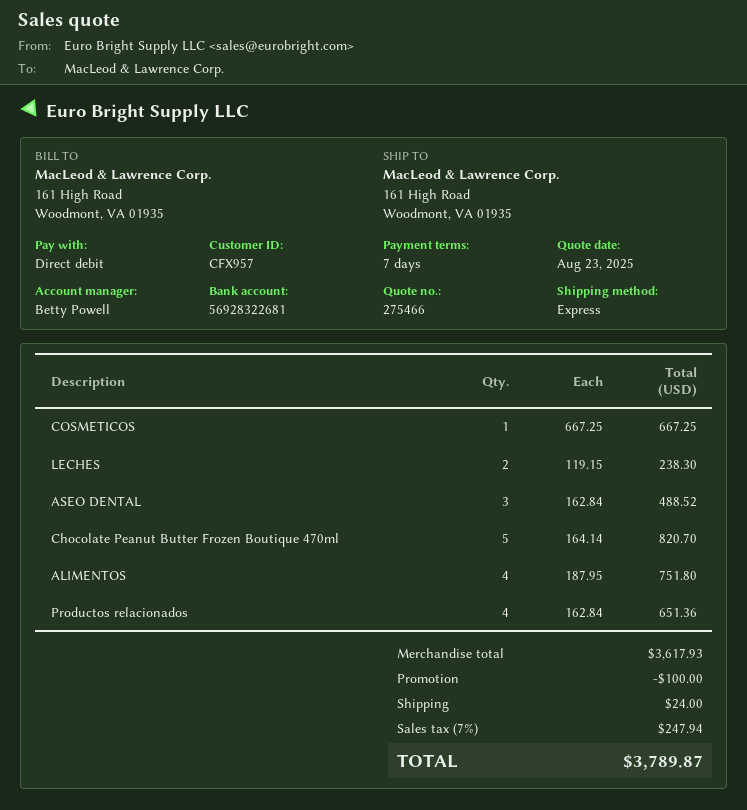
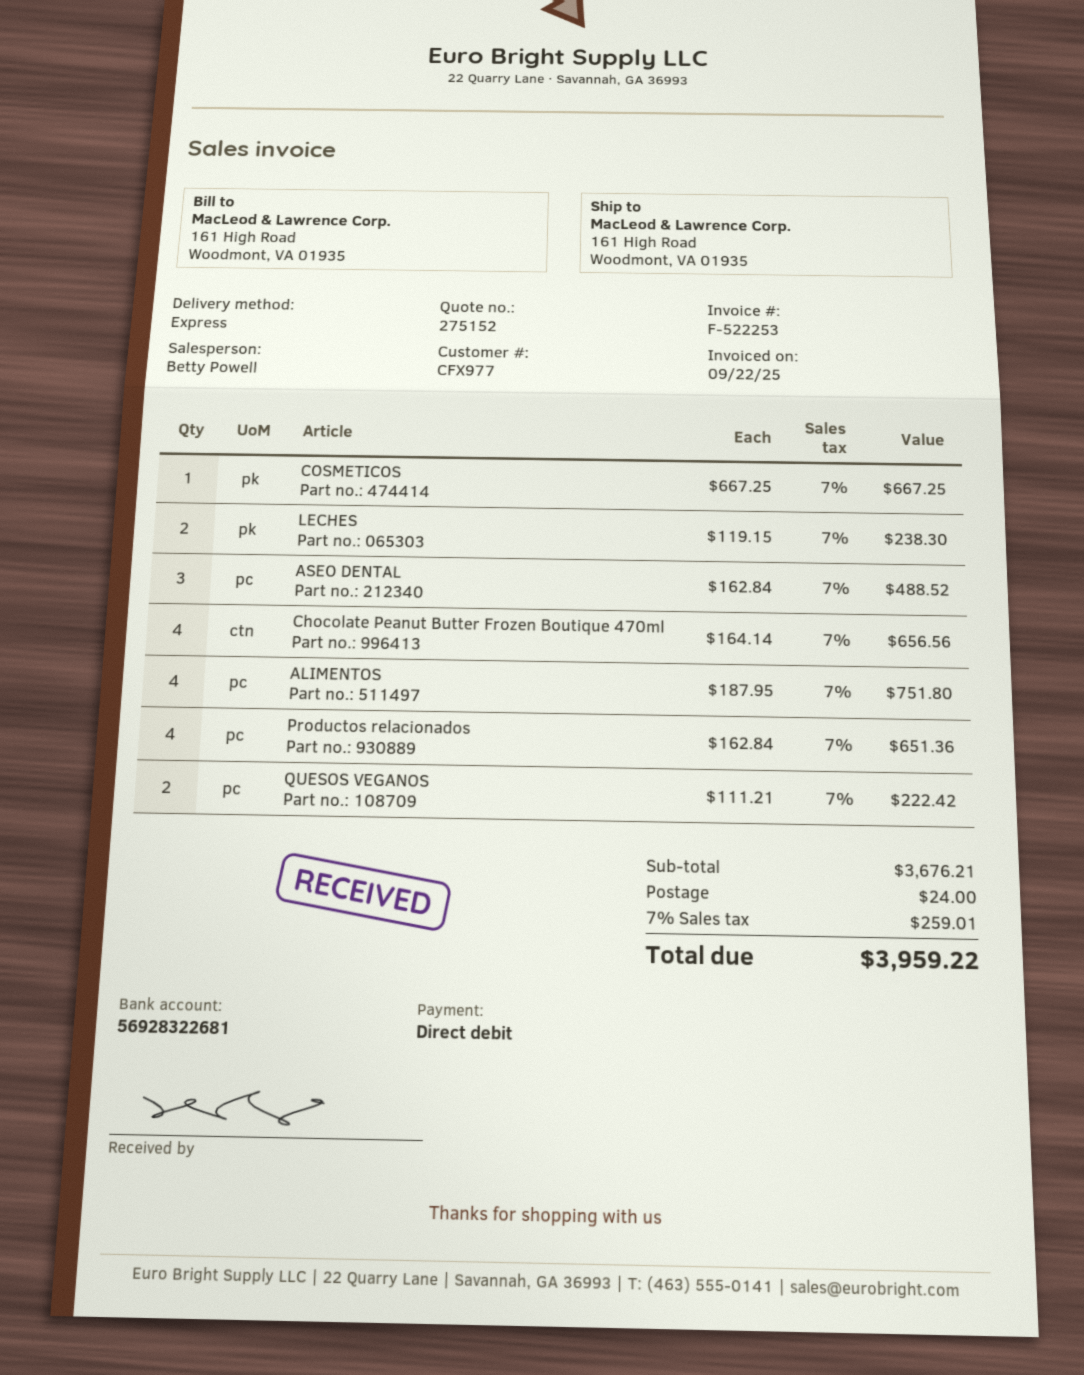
quote number: 275466 -> 275152
customer number: CFX957 -> CFX977
Chocolate Peanut Butter Frozen Boutique 470ml: 5 x 164.14 = 820.70 -> 4 x 164.14 = 656.56
QUESOS VEGANOS: none -> 2 x 111.21 = 222.42
subtotal: 3617.93 -> 3676.21
discount: 100.00 -> none
tax: 7% = 247.94 -> 7% = 259.01
total: 3789.87 -> 3959.22

